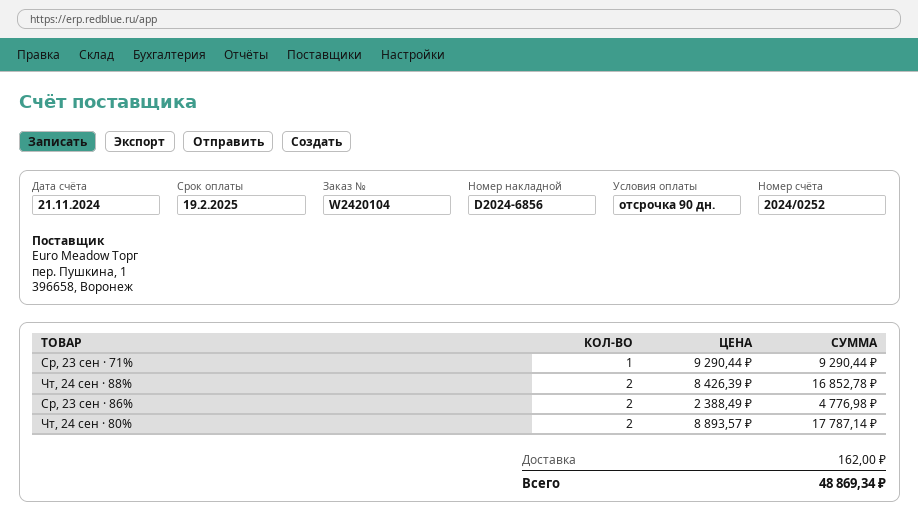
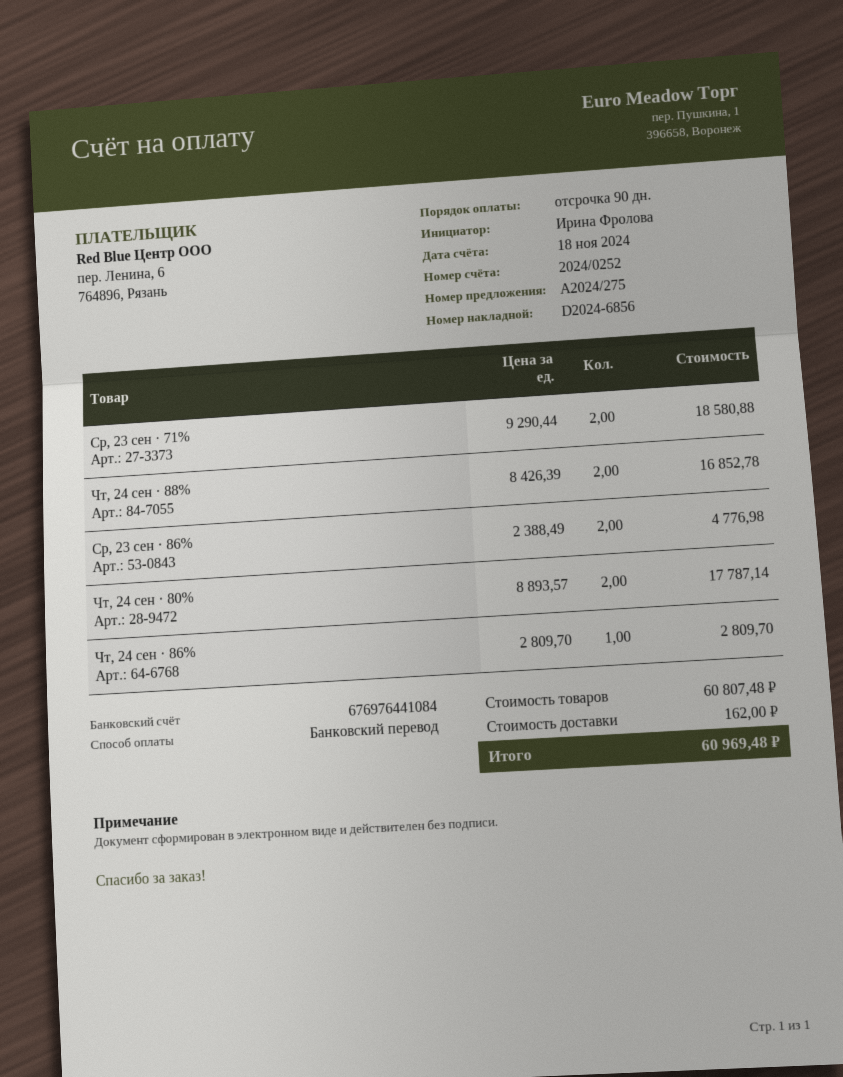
invoice date: 2024-11-21 -> 2024-11-18
Ср, 23 сен · 71%: 1 x 9290.44 = 9290.44 -> 2 x 9290.44 = 18580.88
Чт, 24 сен · 86%: none -> 1 x 2809.70 = 2809.70
total: 48869.34 -> 60969.48

